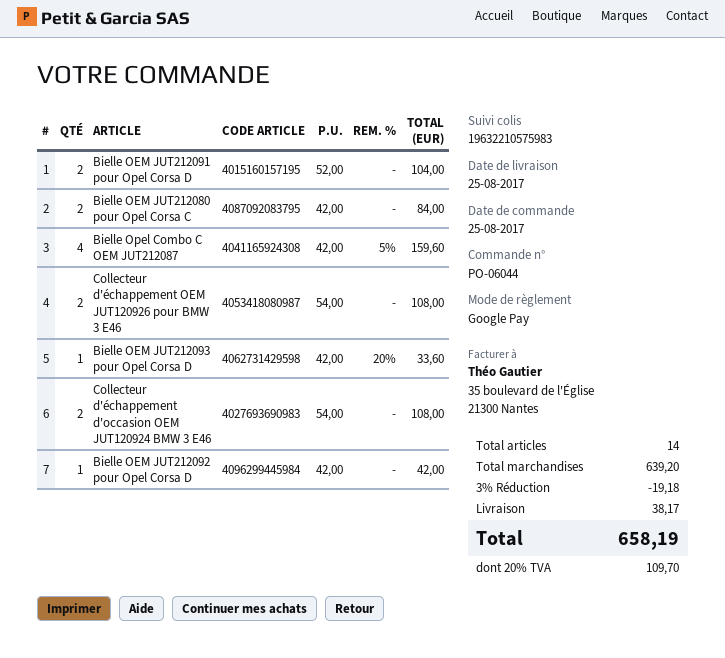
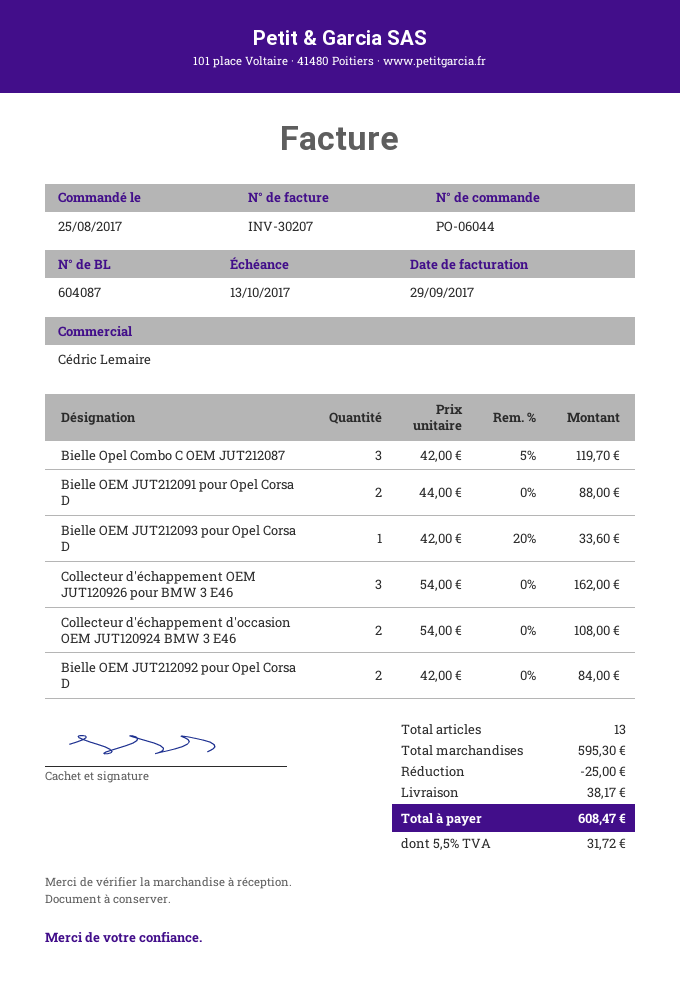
Bielle OEM JUT212091 pour Opel Corsa D: 2 x 52.00 = 104.00 -> 2 x 44.00 = 88.00
Bielle OEM JUT212080 pour Opel Corsa C: 2 x 42.00 = 84.00 -> none
Bielle Opel Combo C OEM JUT212087: 4 x 42.00 - 5% = 159.60 -> 3 x 42.00 - 5% = 119.70
Collecteur d'échappement OEM JUT120926 pour BMW 3 E46: 2 x 54.00 = 108.00 -> 3 x 54.00 = 162.00
Bielle OEM JUT212092 pour Opel Corsa D: 1 x 42.00 = 42.00 -> 2 x 42.00 = 84.00
total quantity: 14 -> 13
subtotal: 639.20 -> 595.30
discount: 19.18 -> 25.00
tax: 20% = 109.70 -> 5.5% = 31.72
total: 658.19 -> 608.47

